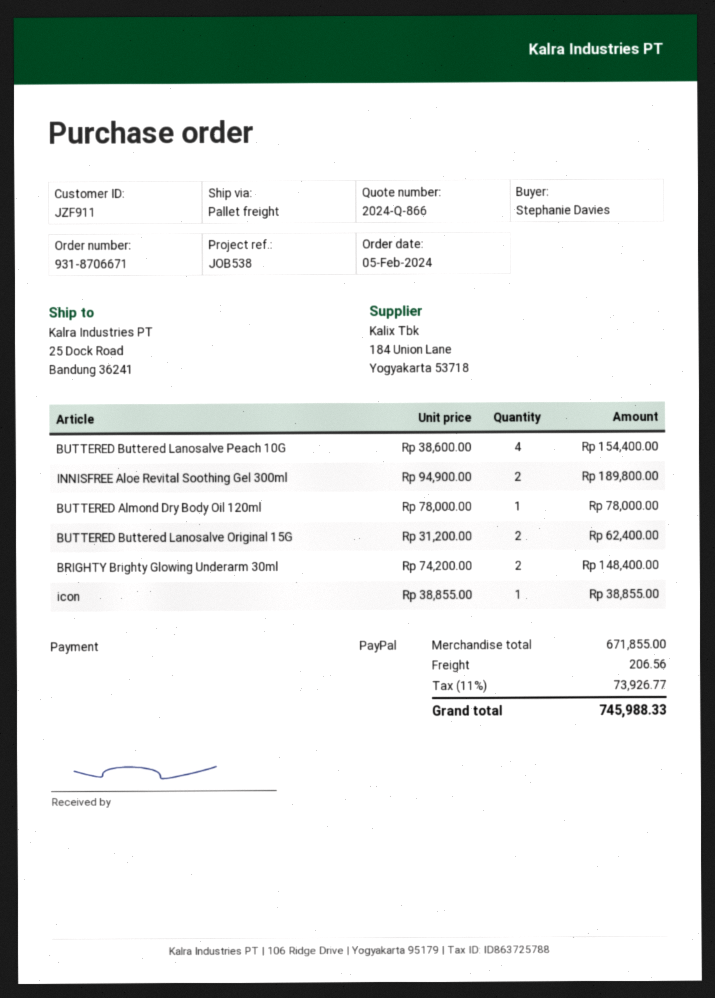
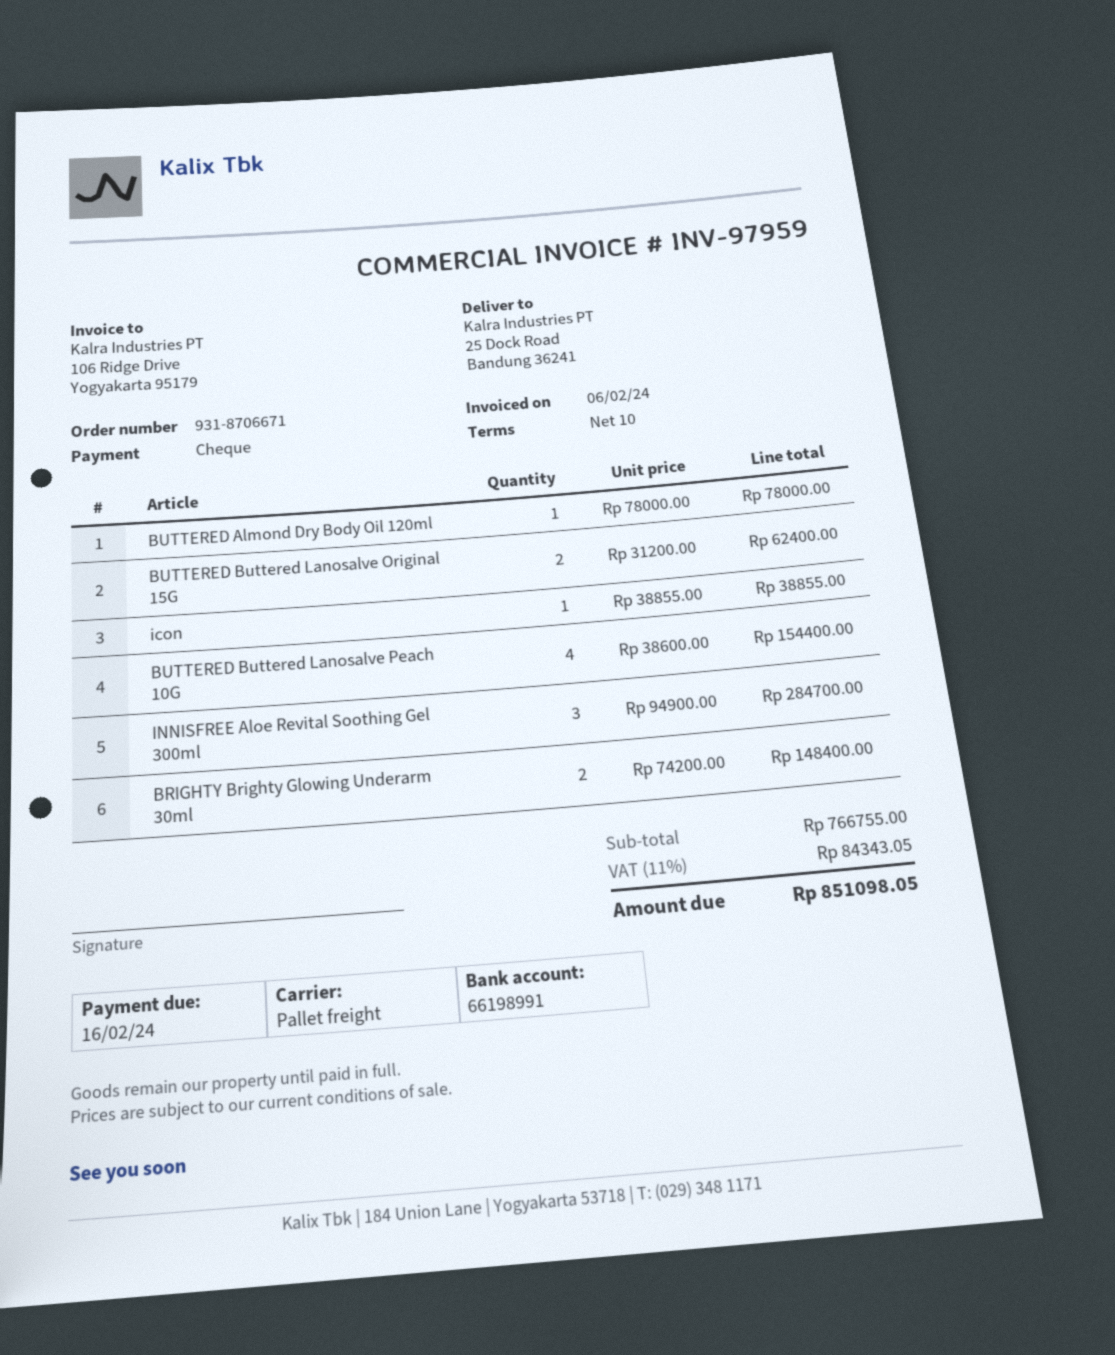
payment method: PayPal -> cheque
INNISFREE Aloe Revital Soothing Gel 300ml: 2 x 94900.00 = 189800.00 -> 3 x 94900.00 = 284700.00
subtotal: 671855.00 -> 766755.00
shipping: 206.56 -> none
tax: 11% = 73926.77 -> 11% = 84343.05
total: 745988.33 -> 851098.05

